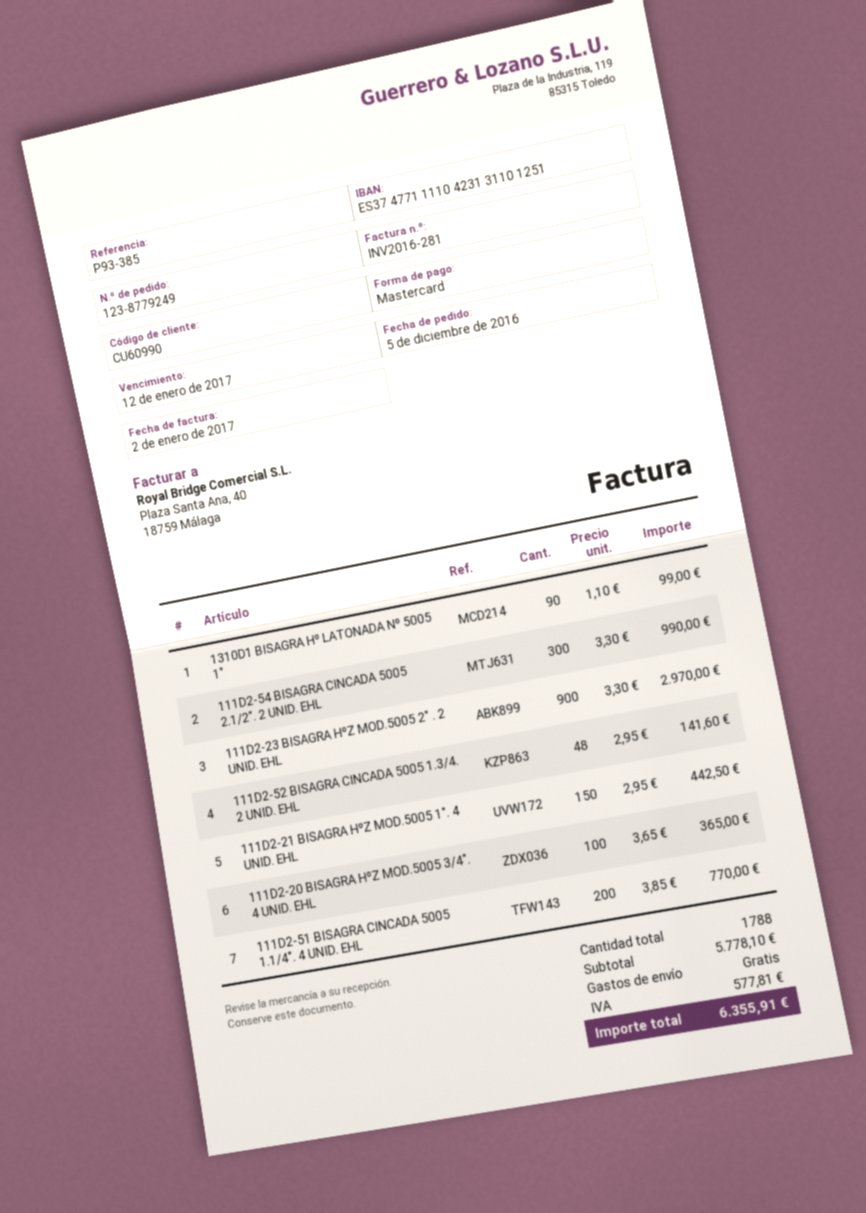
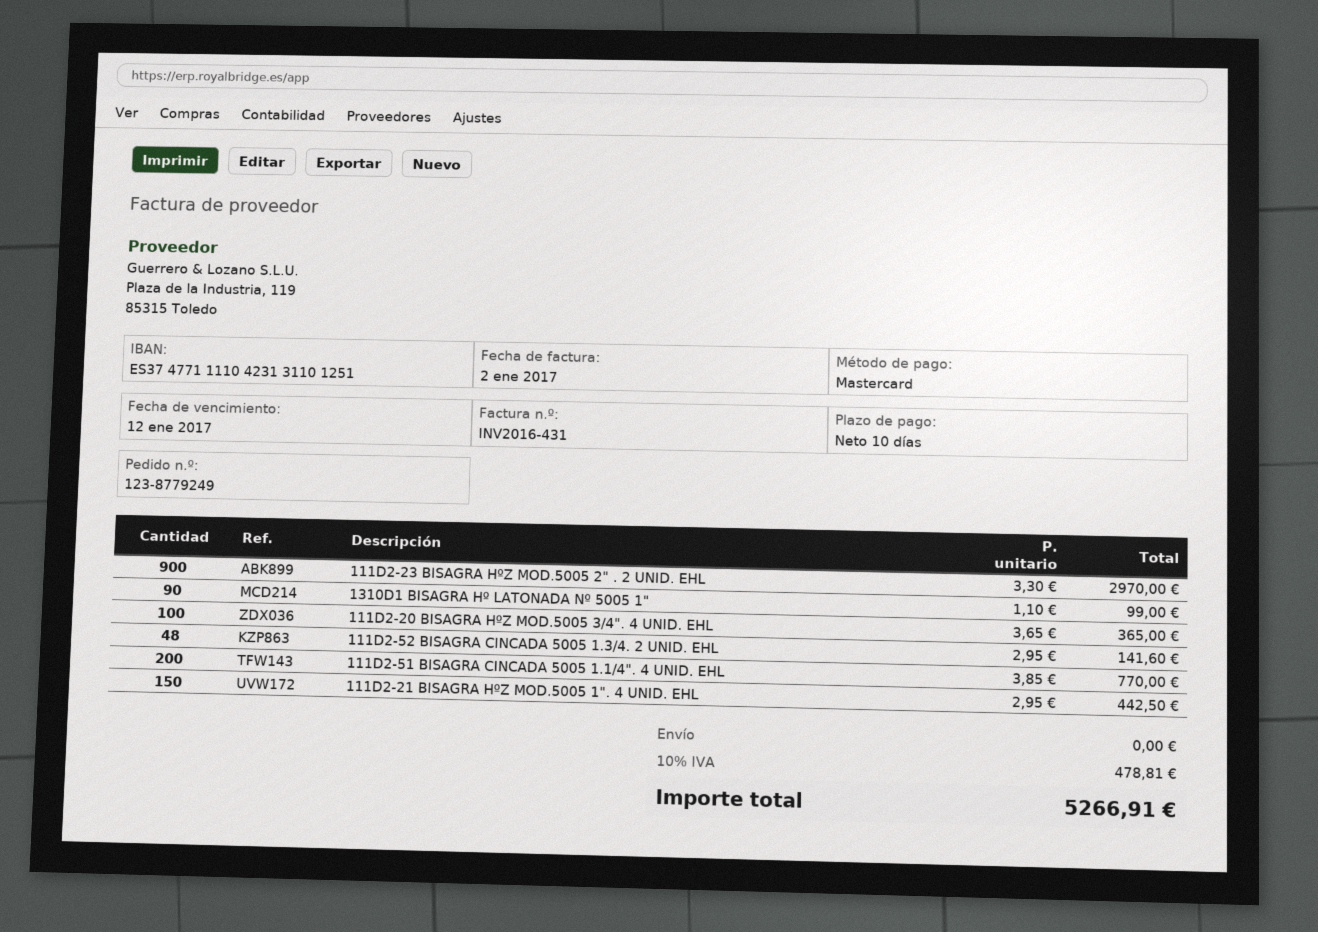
invoice number: INV2016-281 -> INV2016-431
111D2-54 BISAGRA CINCADA 5005 2.1/2". 2 UNID. EHL: 300 x 3.30 = 990.00 -> none
tax: 577.81 -> 478.81
total: 6355.91 -> 5266.91

